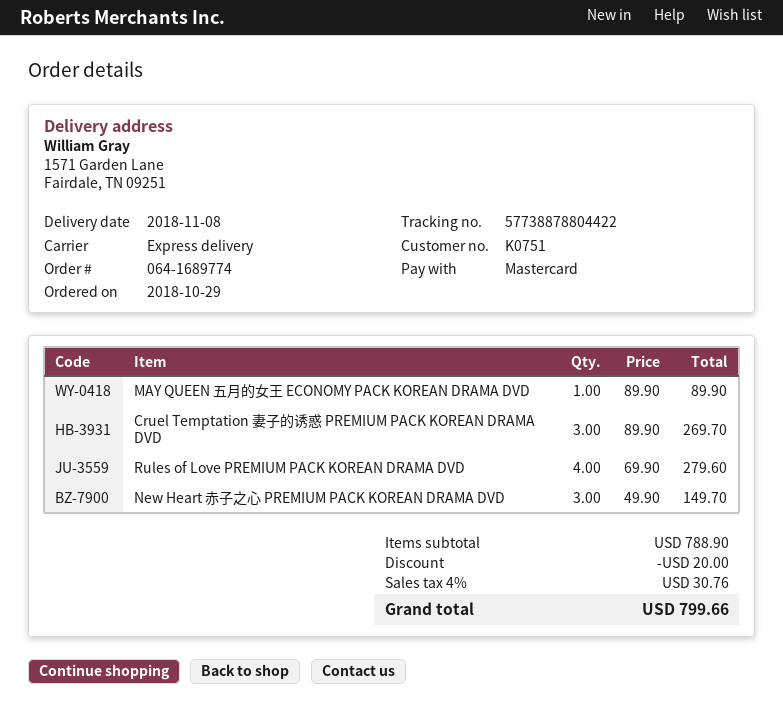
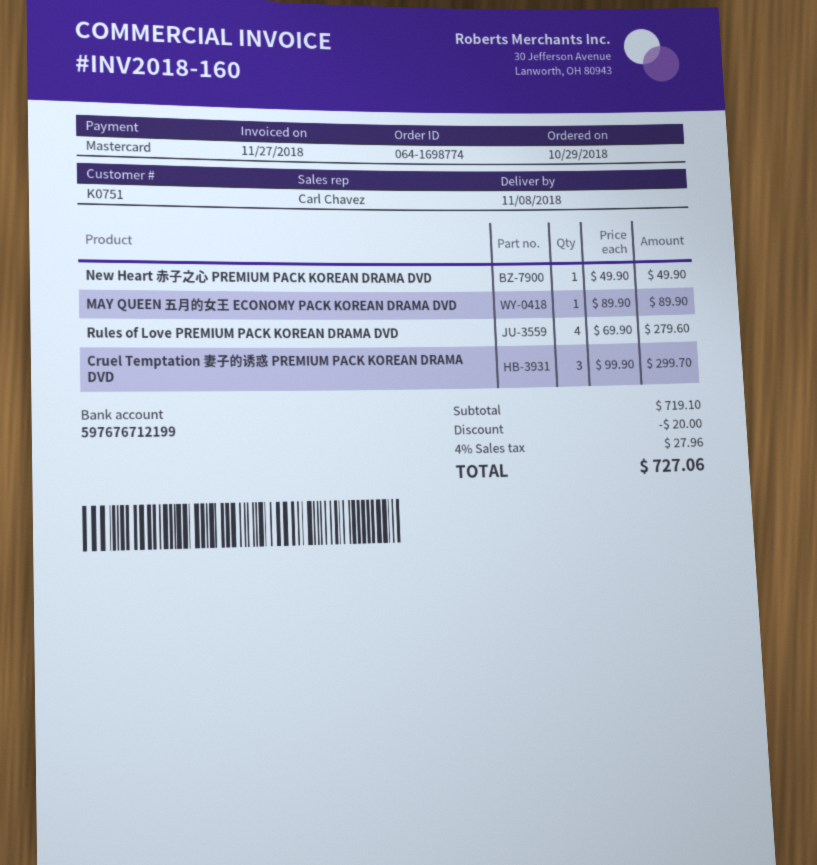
order number: 064-1689774 -> 064-1698774
Cruel Temptation 妻子的诱惑 PREMIUM PACK KOREAN DRAMA DVD: 3 x 89.90 = 269.70 -> 3 x 99.90 = 299.70
New Heart 赤子之心 PREMIUM PACK KOREAN DRAMA DVD: 3 x 49.90 = 149.70 -> 1 x 49.90 = 49.90
subtotal: 788.90 -> 719.10
tax: 4% = 30.76 -> 4% = 27.96
total: 799.66 -> 727.06

